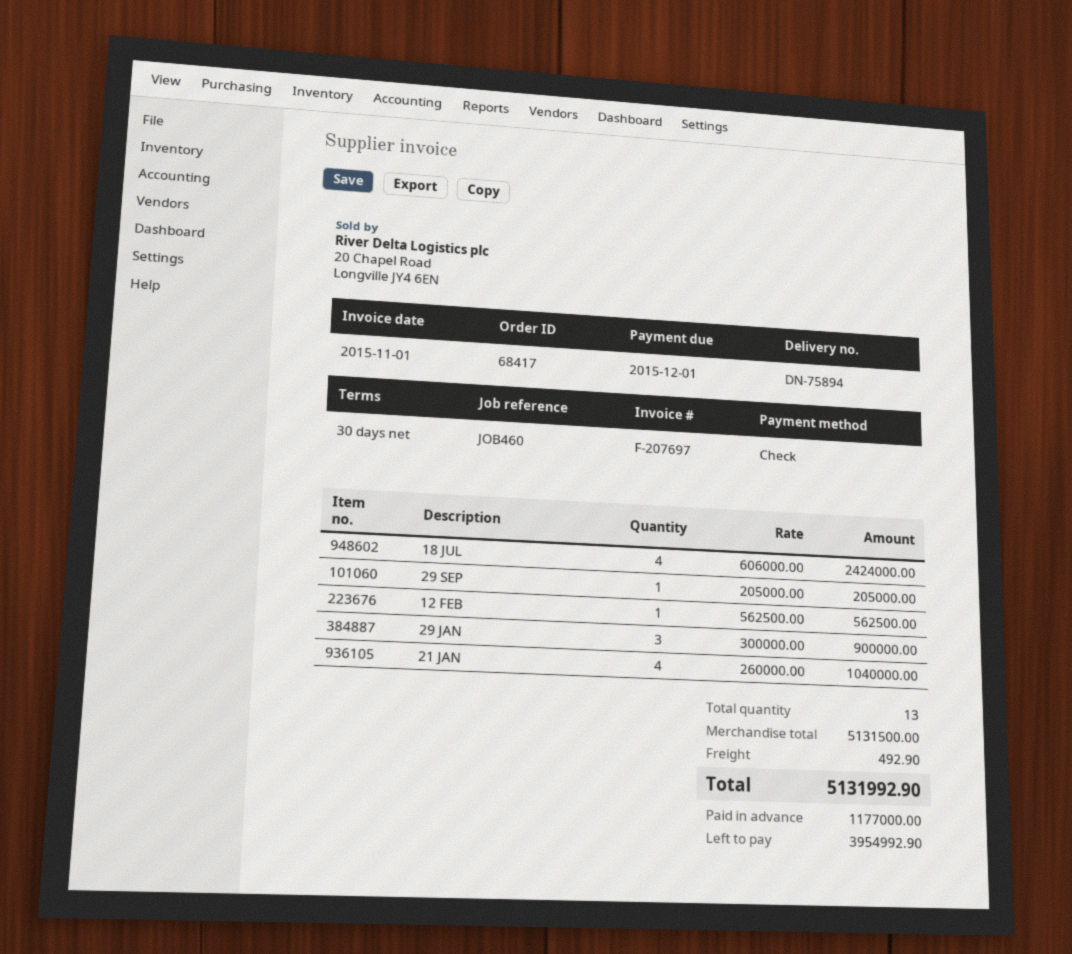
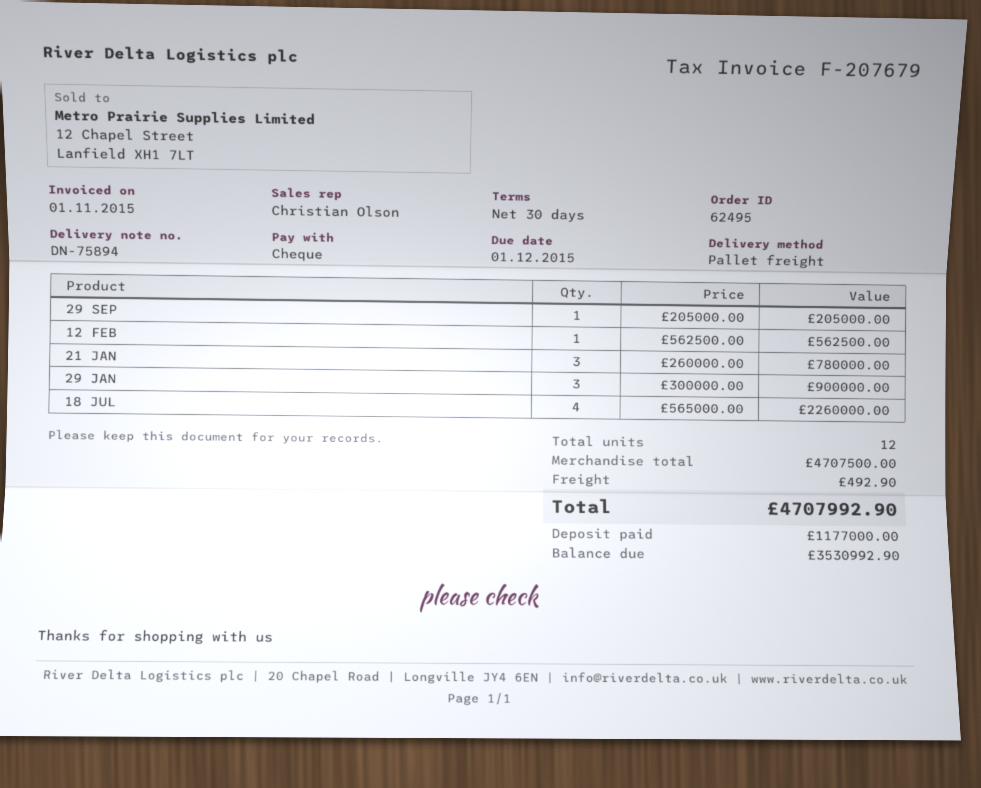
order number: 68417 -> 62495
invoice number: F-207697 -> F-207679
18 JUL: 4 x 606000.00 = 2424000.00 -> 4 x 565000.00 = 2260000.00
21 JAN: 4 x 260000.00 = 1040000.00 -> 3 x 260000.00 = 780000.00
total quantity: 13 -> 12
subtotal: 5131500.00 -> 4707500.00
total: 5131992.90 -> 4707992.90
balance: 3954992.90 -> 3530992.90

